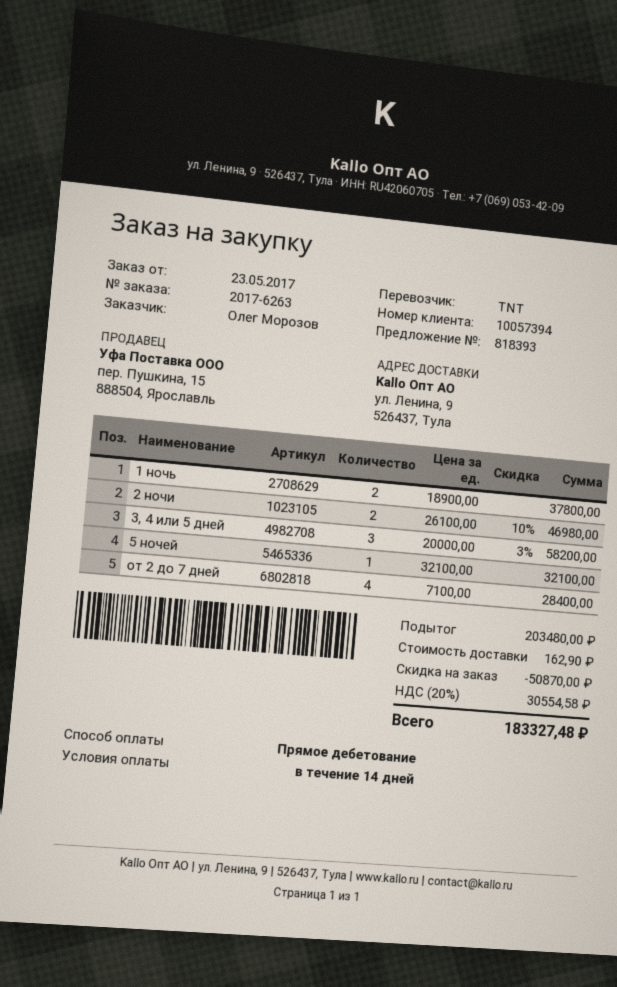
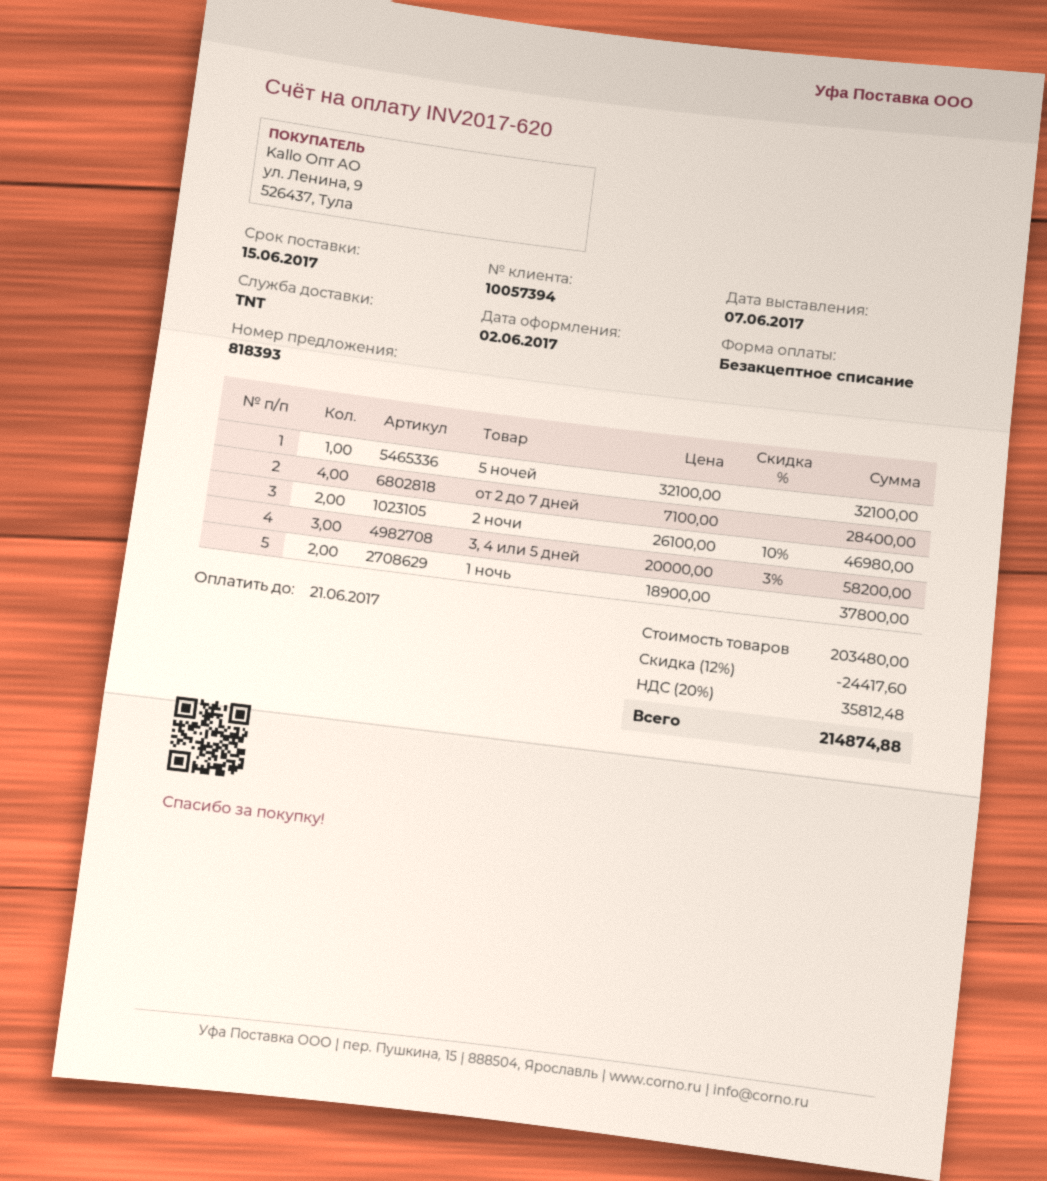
order date: 2017-05-23 -> 2017-06-02
discount: 50870.00 -> 24417.60
shipping: 162.90 -> none
tax: 20% = 30554.58 -> 20% = 35812.48
total: 183327.48 -> 214874.88

